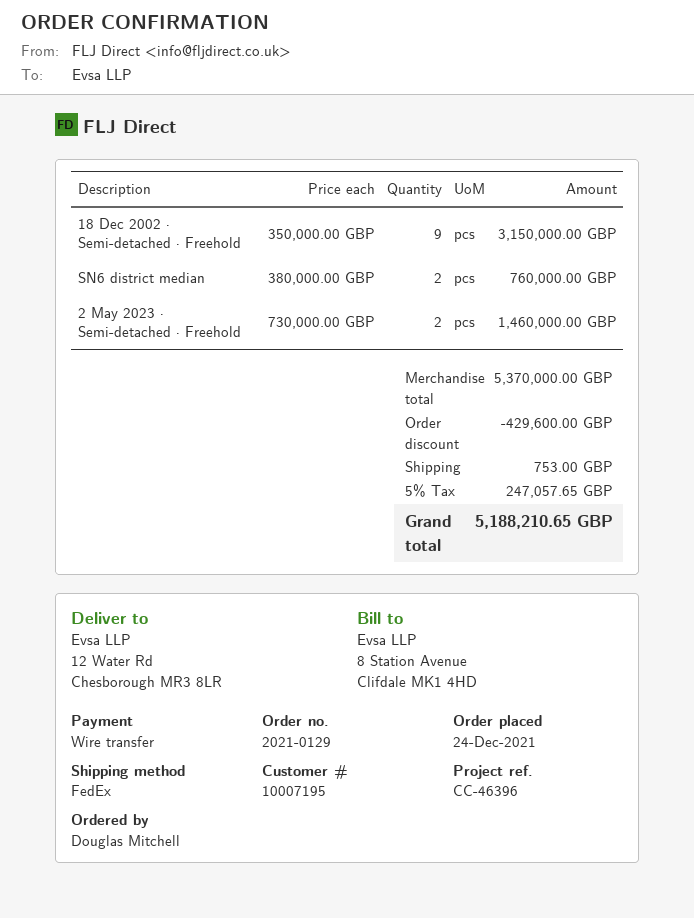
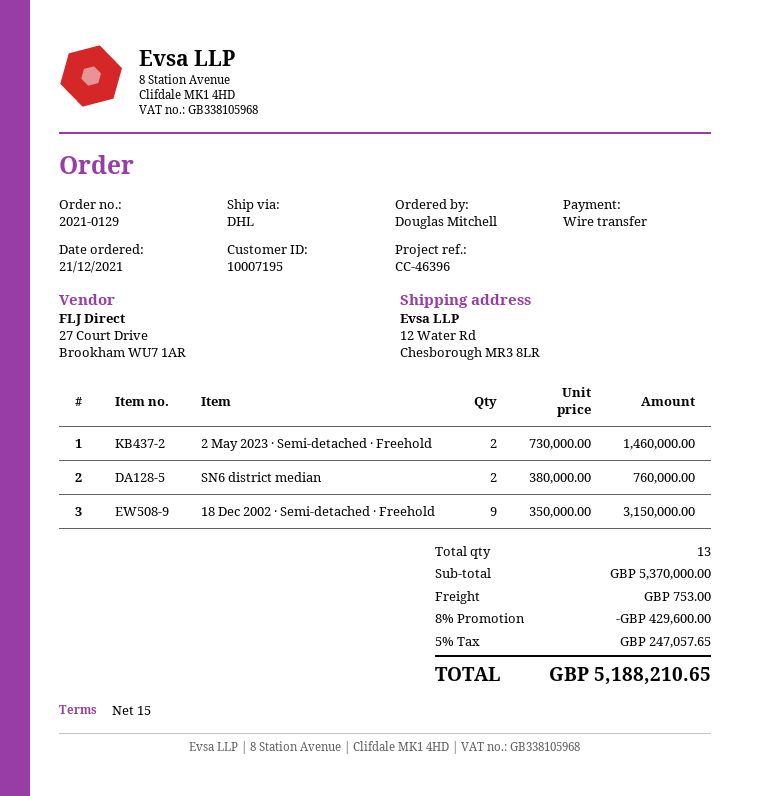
order date: 2021-12-24 -> 2021-12-21
shipping method: FedEx -> DHL

